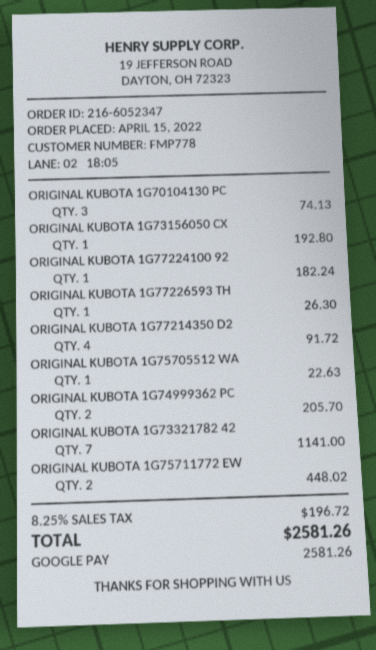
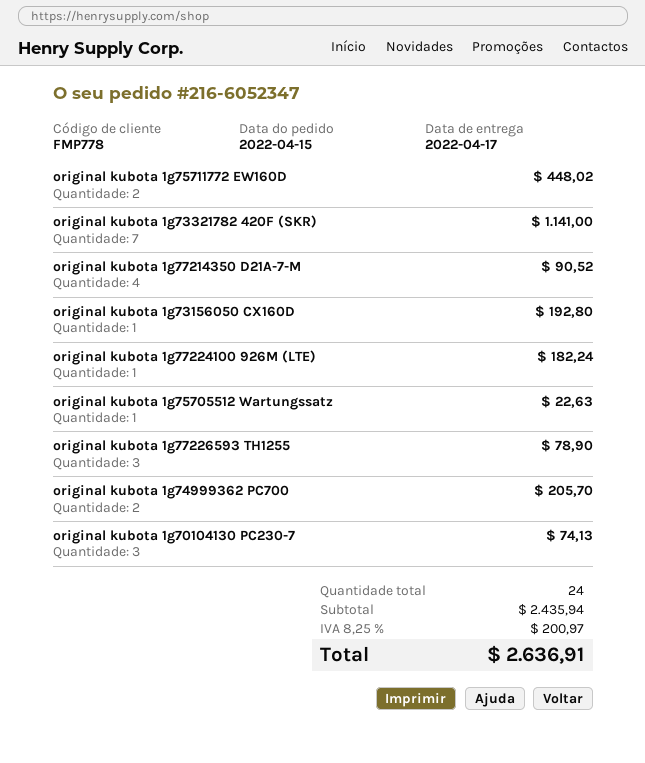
ORIGINAL KUBOTA 1G77226593 TH: 1 for 26.30 -> 3 for 78.90
ORIGINAL KUBOTA 1G77214350 D2: 4 for 91.72 -> 4 for 90.52
tax: 8.25% = 196.72 -> 8.25% = 200.97
total: 2581.26 -> 2636.91

